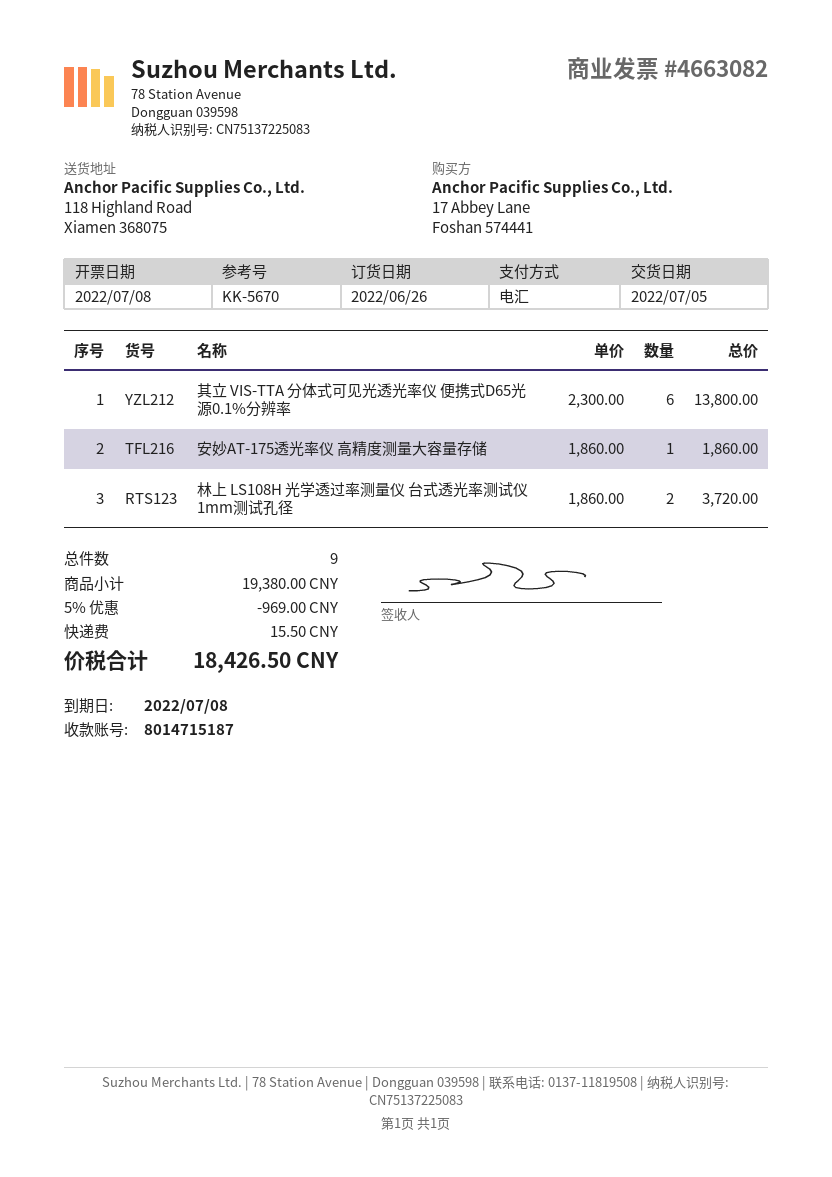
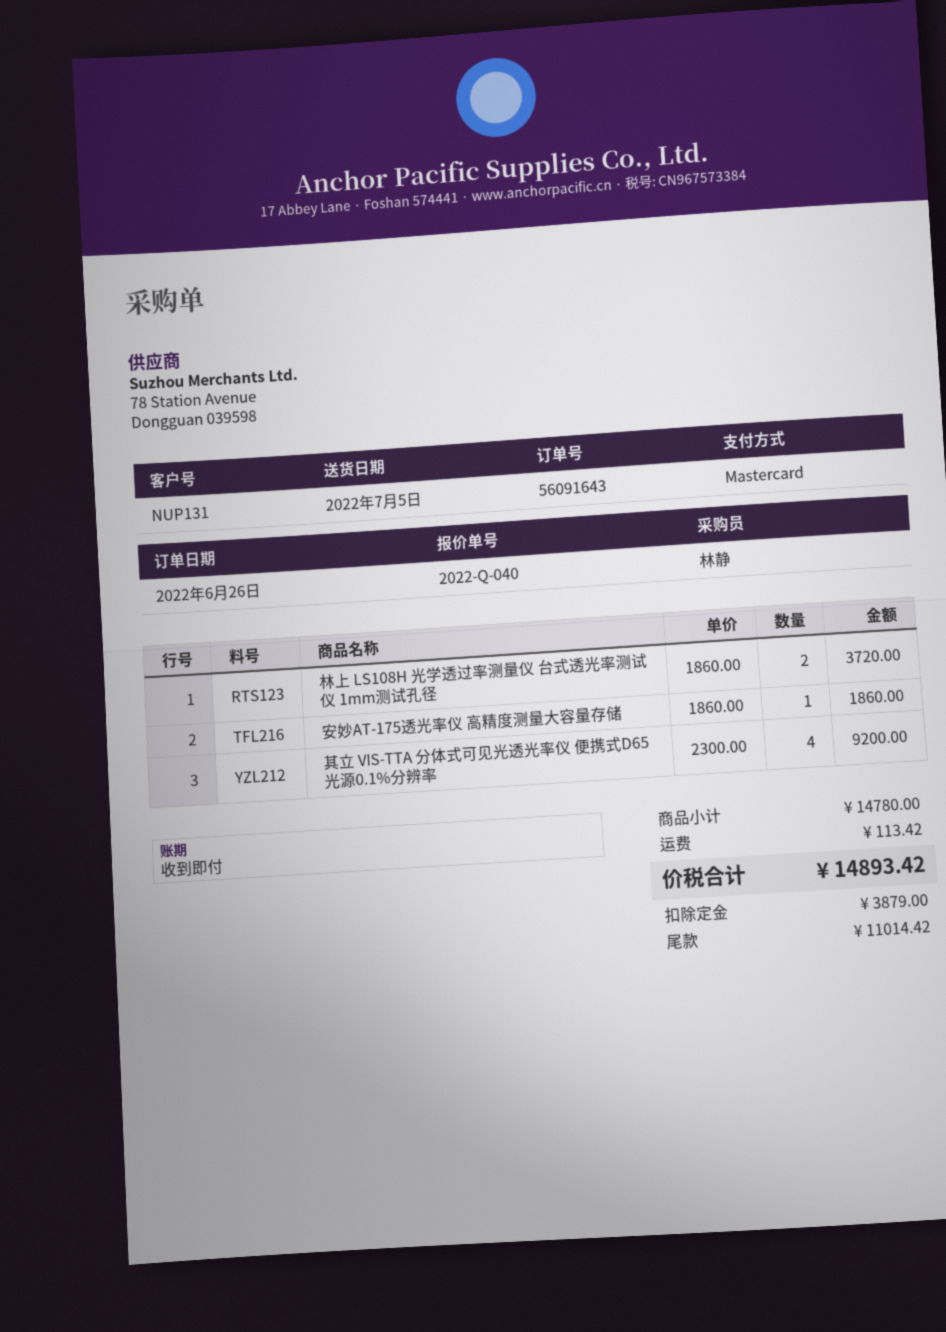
payment method: bank transfer -> Mastercard
其立 VIS-TTA 分体式可见光透光率仪 便携式D65光源0.1%分辨率: 6 x 2300.00 = 13800.00 -> 4 x 2300.00 = 9200.00
subtotal: 19380.00 -> 14780.00
discount: 5% = 969.00 -> none
shipping: 15.50 -> 113.42
total: 18426.50 -> 14893.42

